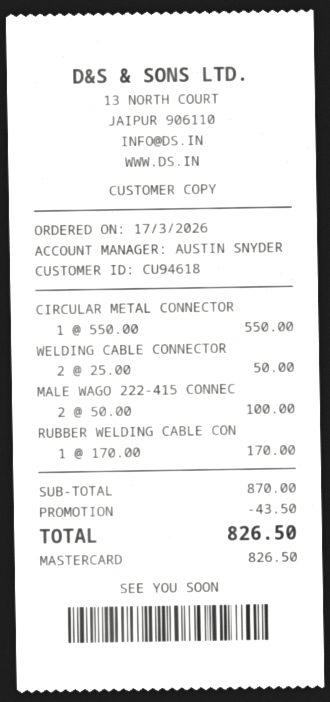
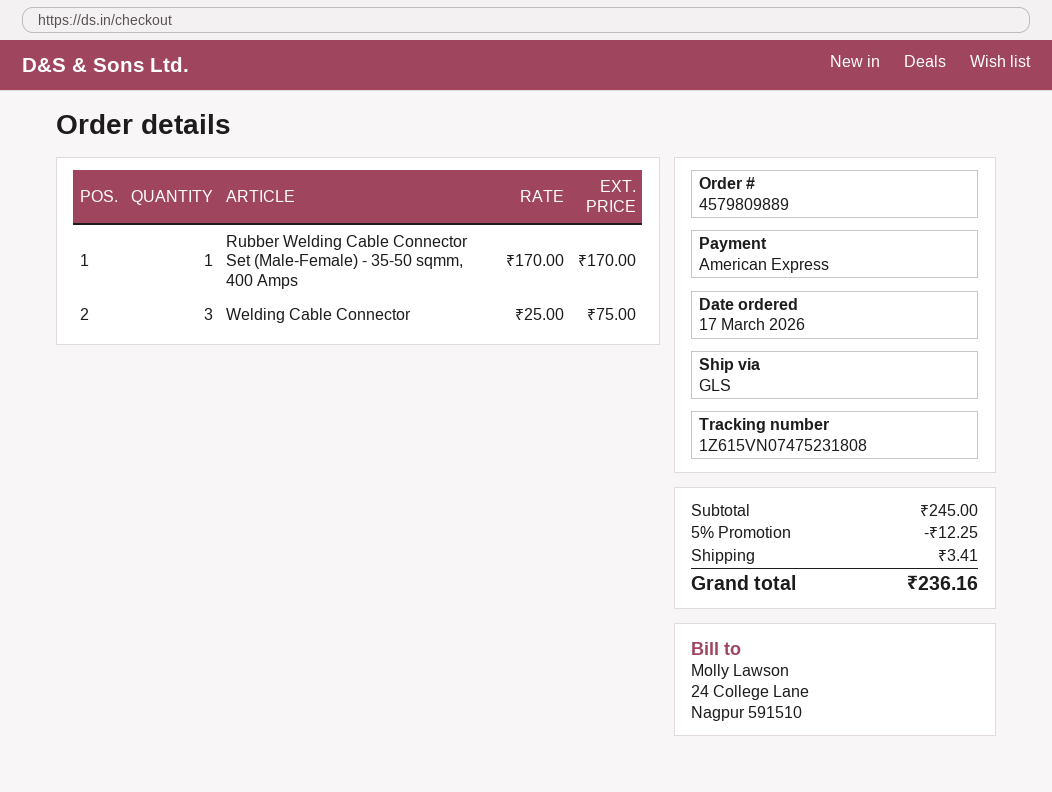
payment method: Mastercard -> American Express
CIRCULAR METAL CONNECTOR: 1 x 550.00 = 550.00 -> none
WELDING CABLE CONNECTOR: 2 x 25.00 = 50.00 -> 3 x 25.00 = 75.00
MALE WAGO 222-415 CONNEC: 2 x 50.00 = 100.00 -> none
subtotal: 870.00 -> 245.00
discount: 43.50 -> 12.25
shipping: none -> 3.41
total: 826.50 -> 236.16

